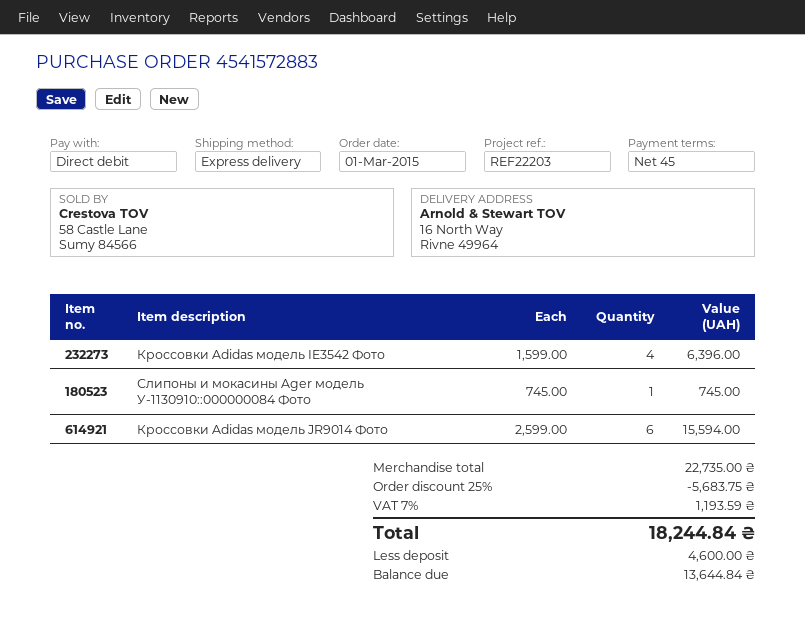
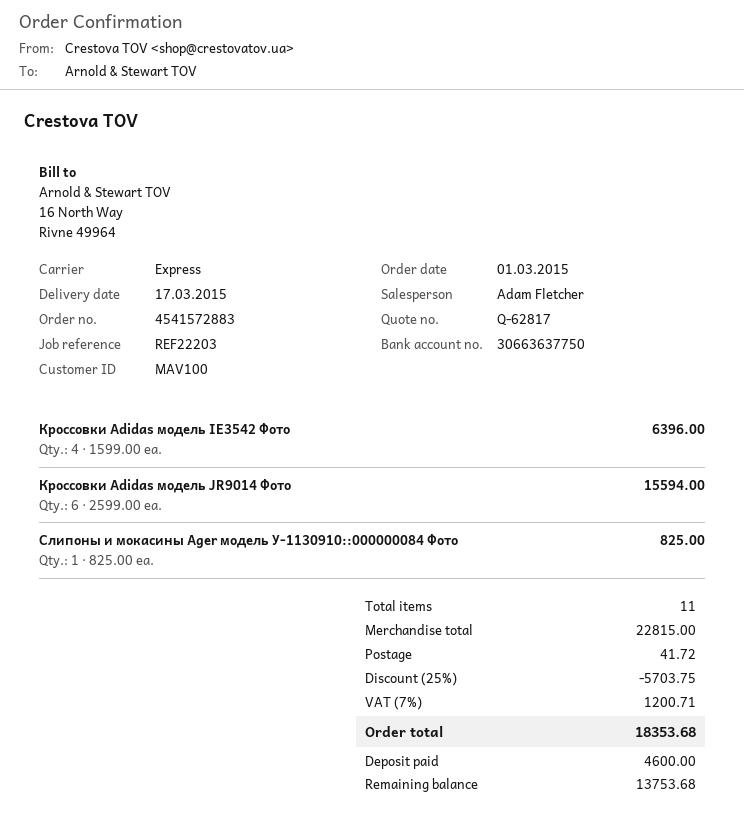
Слипоны и мокасины Ager модель У-1130910::000000084 Фото: 1 x 745.00 = 745.00 -> 1 x 825.00 = 825.00
subtotal: 22735.00 -> 22815.00
discount: 25% = 5683.75 -> 25% = 5703.75
shipping: none -> 41.72
tax: 7% = 1193.59 -> 7% = 1200.71
total: 18244.84 -> 18353.68
balance: 13644.84 -> 13753.68

